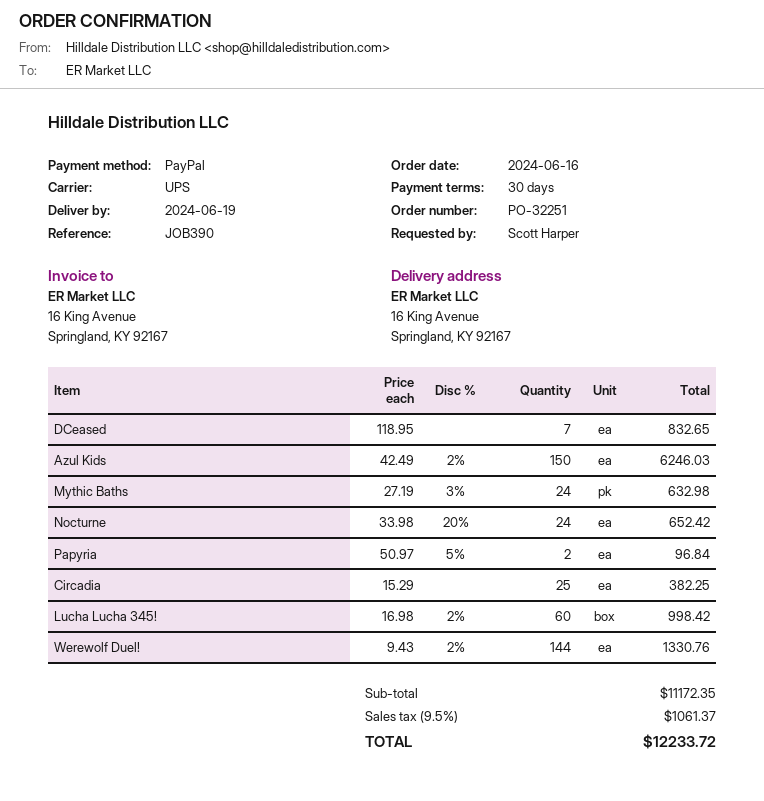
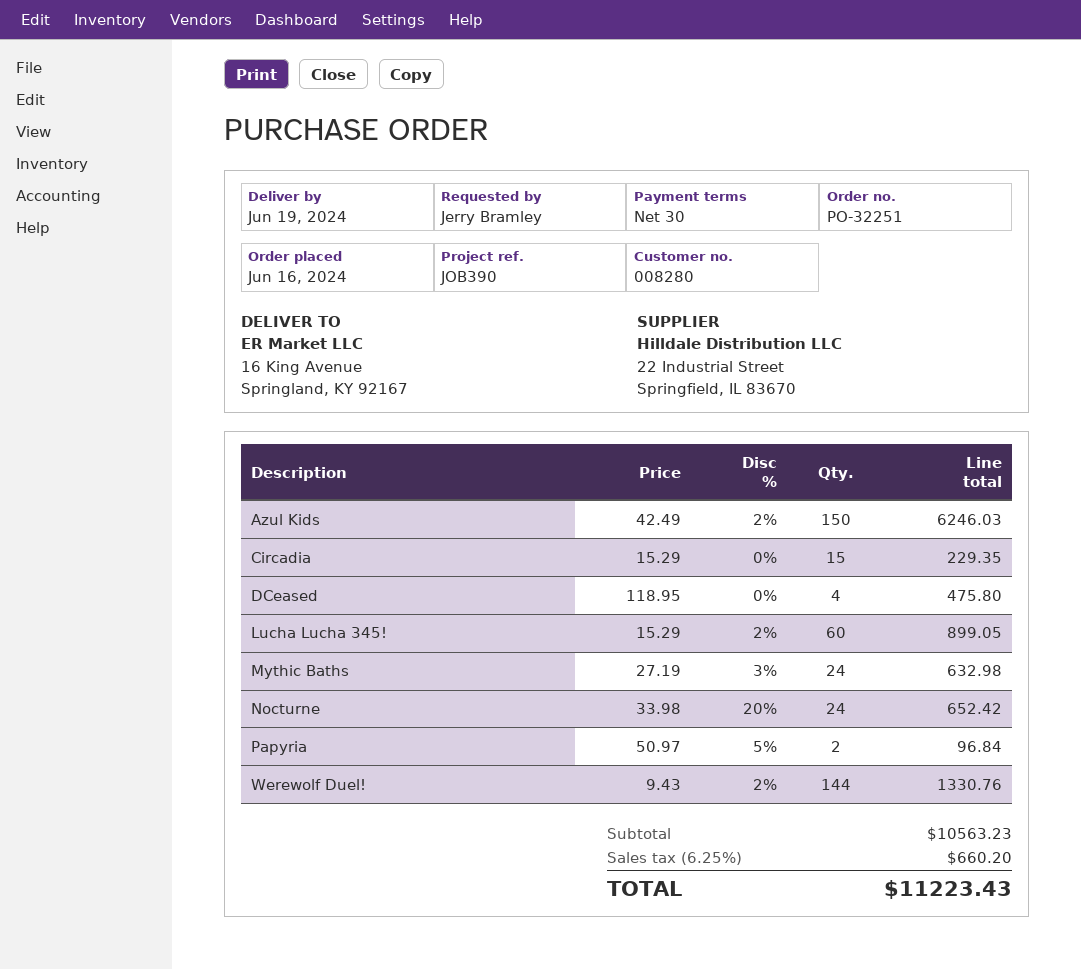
ordered by: Scott Harper -> Jerry Bramley
DCeased: 7 x 118.95 = 832.65 -> 4 x 118.95 = 475.80
Circadia: 25 x 15.29 = 382.25 -> 15 x 15.29 = 229.35
Lucha Lucha 345!: 60 x 16.98 - 2% = 998.42 -> 60 x 15.29 - 2% = 899.05
subtotal: 11172.35 -> 10563.23
tax: 9.5% = 1061.37 -> 6.25% = 660.20
total: 12233.72 -> 11223.43

